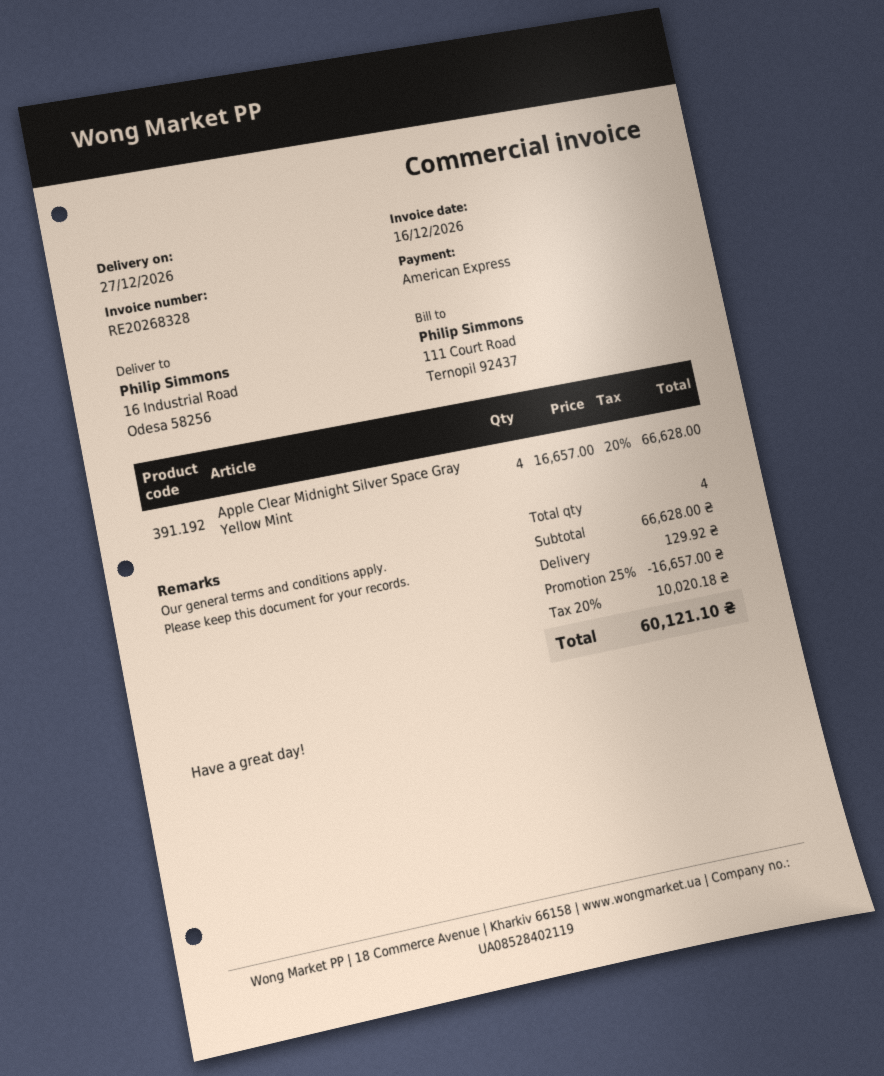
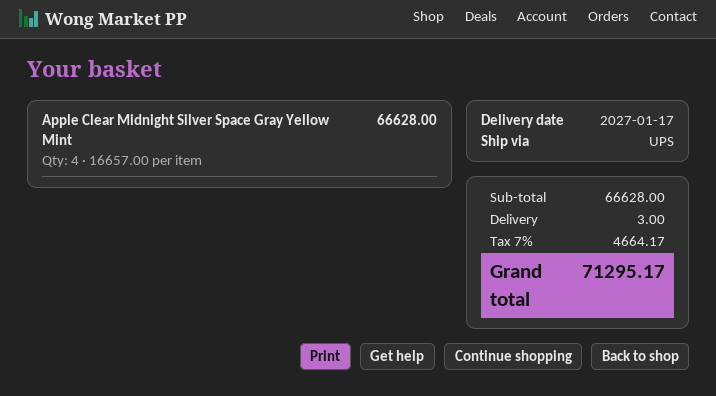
delivery date: 2026-12-27 -> 2027-01-17
discount: 25% = 16657.00 -> none
shipping: 129.92 -> 3.00
tax: 20% = 10020.18 -> 7% = 4664.17
total: 60121.10 -> 71295.17

